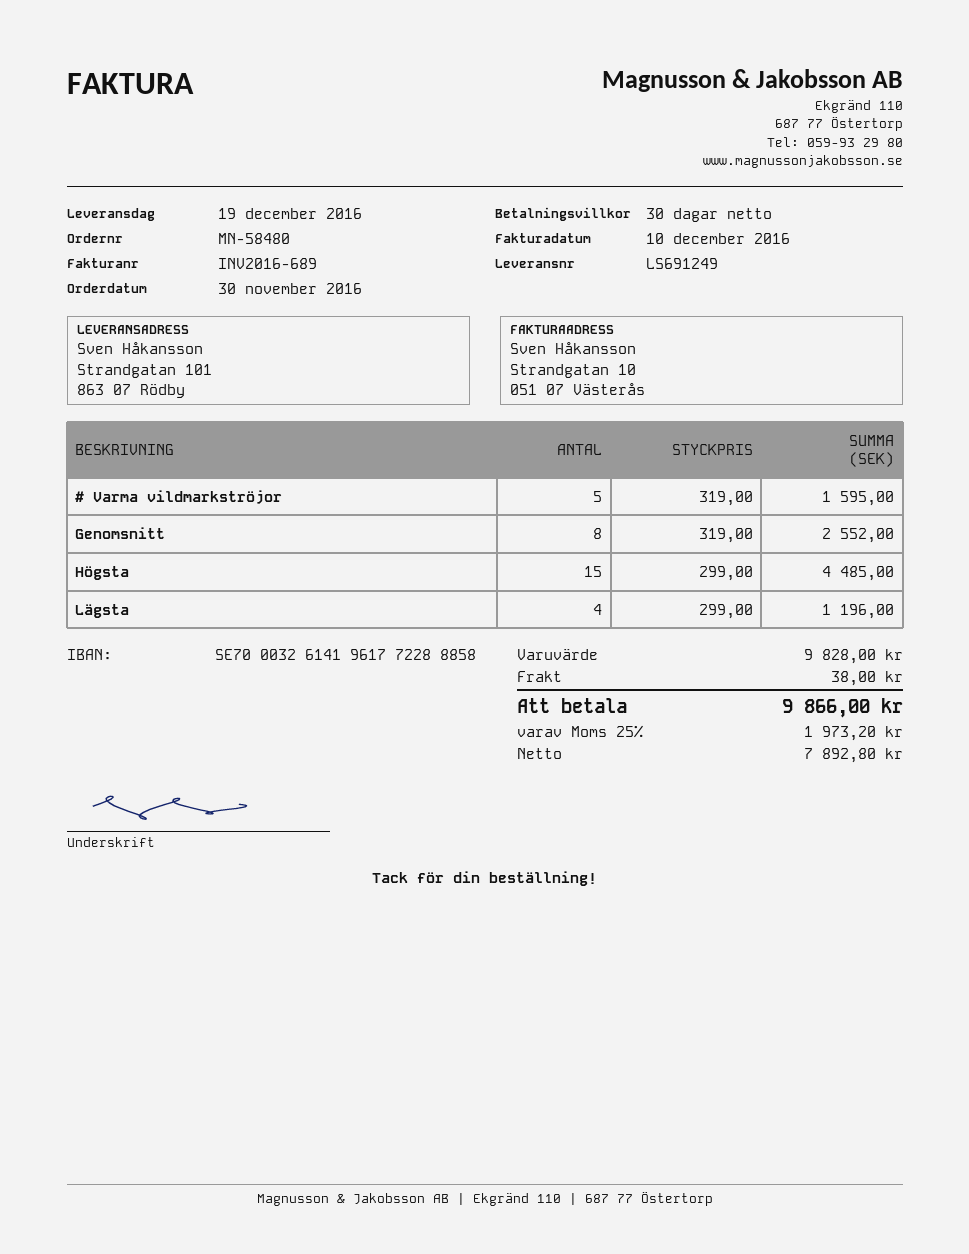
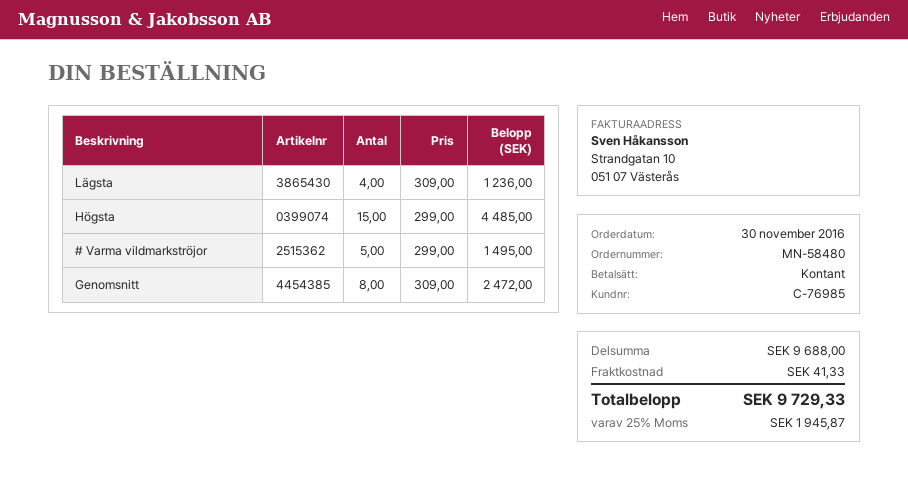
# Varma vildmarkströjor: 5 x 319.00 = 1595.00 -> 5 x 299.00 = 1495.00
Genomsnitt: 8 x 319.00 = 2552.00 -> 8 x 309.00 = 2472.00
Lägsta: 4 x 299.00 = 1196.00 -> 4 x 309.00 = 1236.00
subtotal: 9828.00 -> 9688.00
shipping: 38.00 -> 41.33
tax: 25% = 1973.20 -> 25% = 1945.87
total: 9866.00 -> 9729.33

